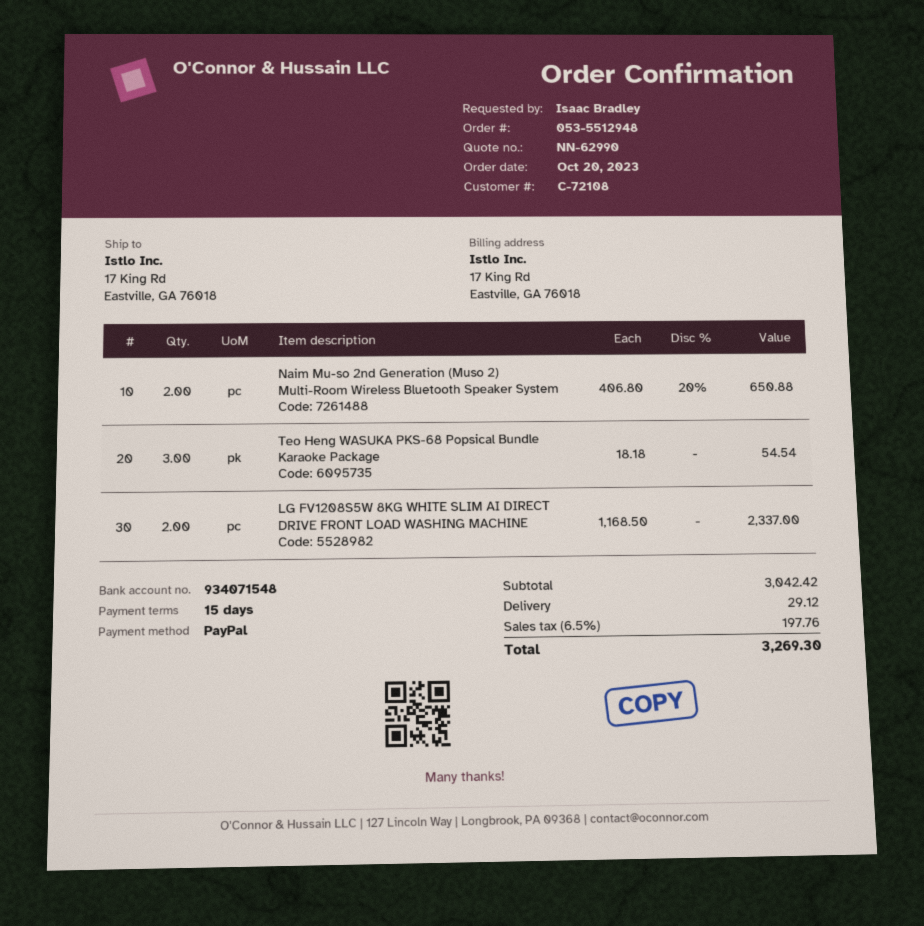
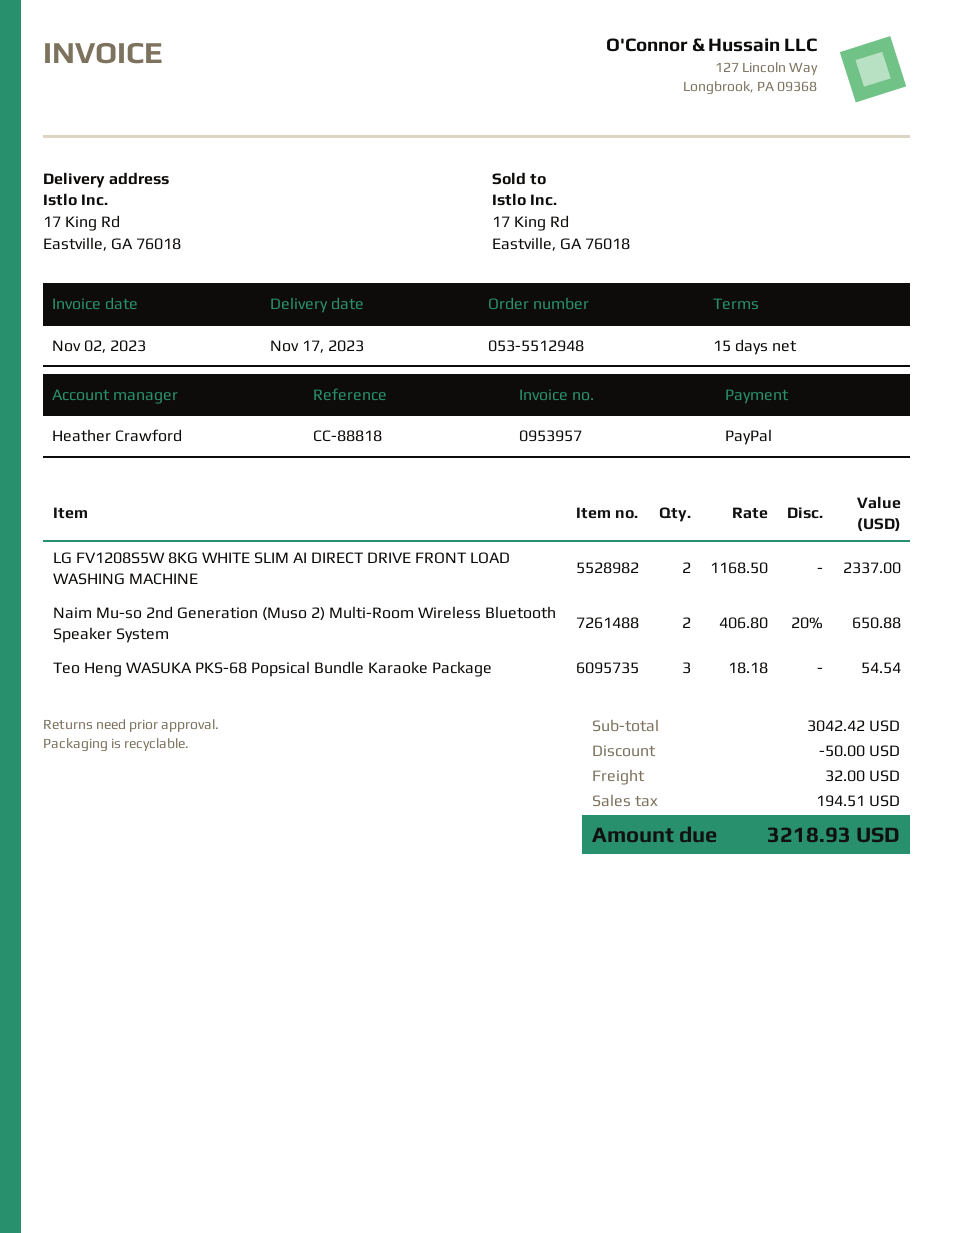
discount: none -> 50.00
shipping: 29.12 -> 32.00
tax: 197.76 -> 194.51
total: 3269.30 -> 3218.93

